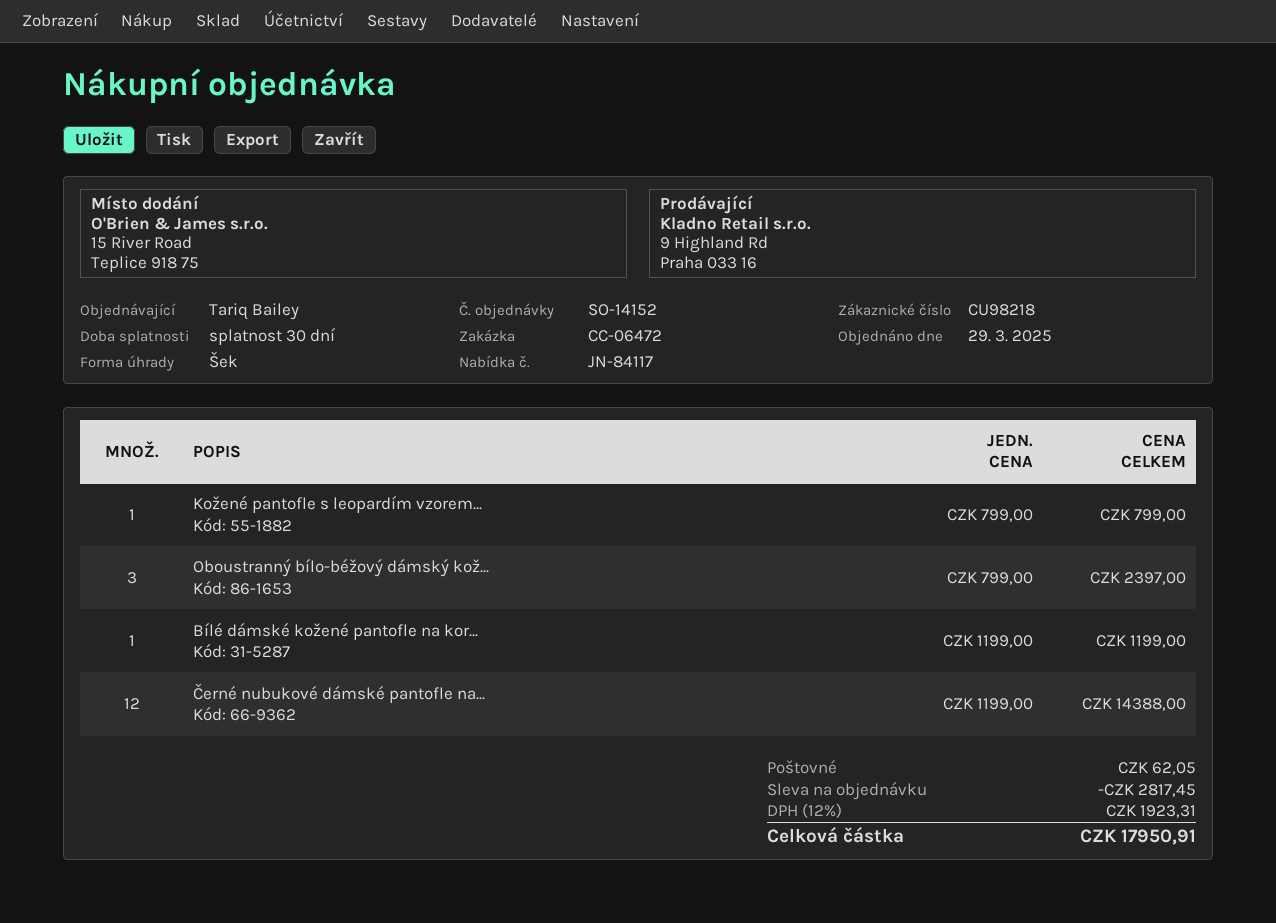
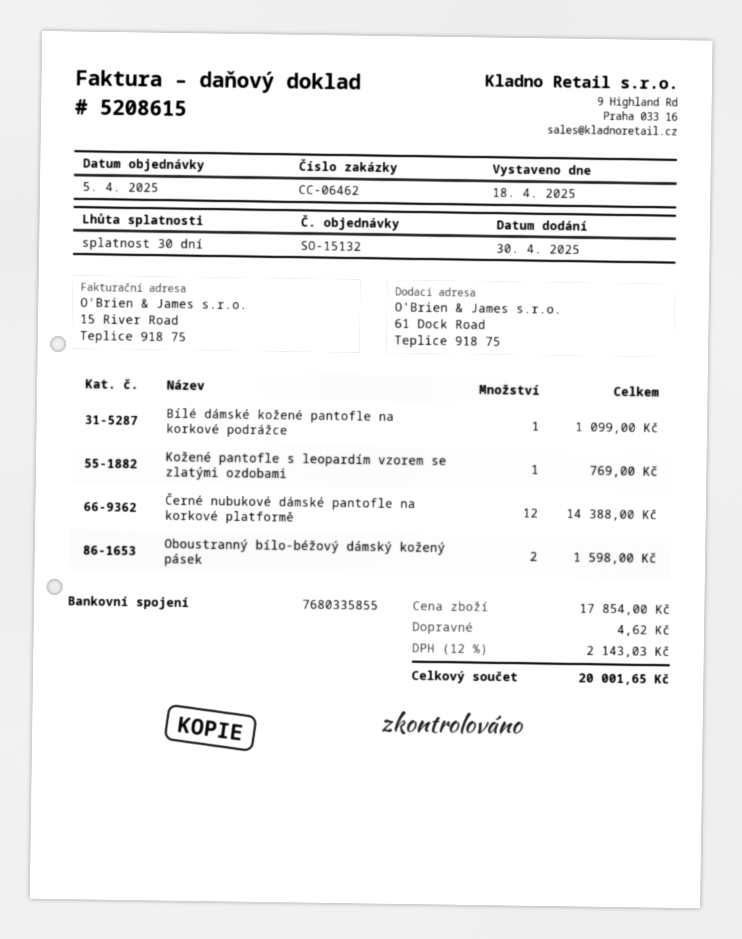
order number: SO-14152 -> SO-15132
order date: 2025-03-29 -> 2025-04-05
reference: CC-06472 -> CC-06462
ship to: 15 River Road, Teplice 918 75 -> 61 Dock Road, Teplice 918 75
Kožené pantofle s leopardím vzorem...: 1 for 799.00 -> 1 for 769.00
Oboustranný bílo-béžový dámský kož...: 3 for 2397.00 -> 2 for 1598.00
Bílé dámské kožené pantofle na kor...: 1 for 1199.00 -> 1 for 1099.00
discount: 2817.45 -> none
shipping: 62.05 -> 4.62
tax: 12% = 1923.31 -> 12% = 2143.03
total: 17950.91 -> 20001.65

